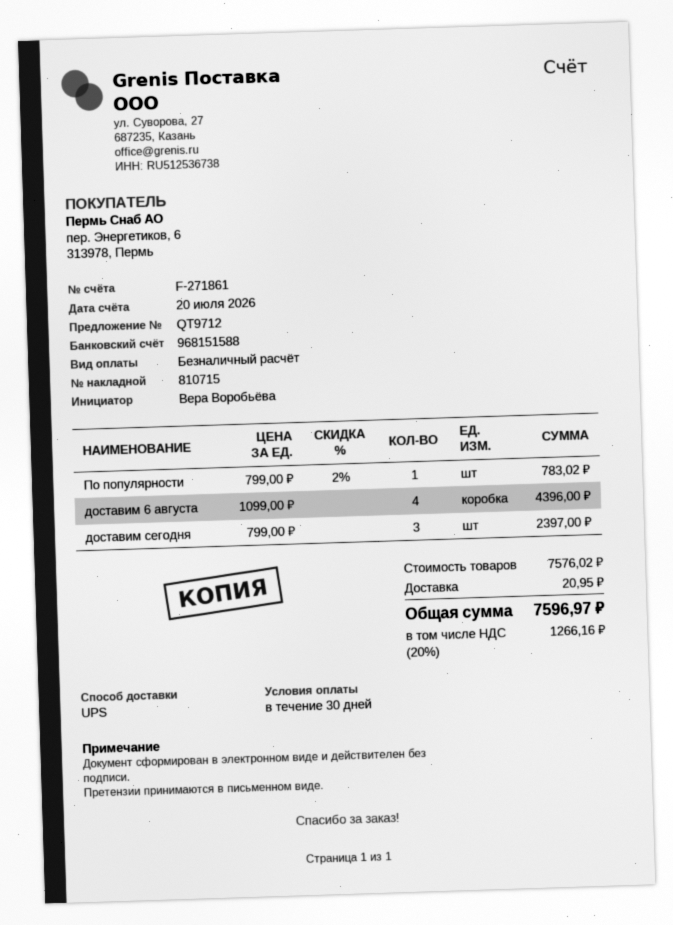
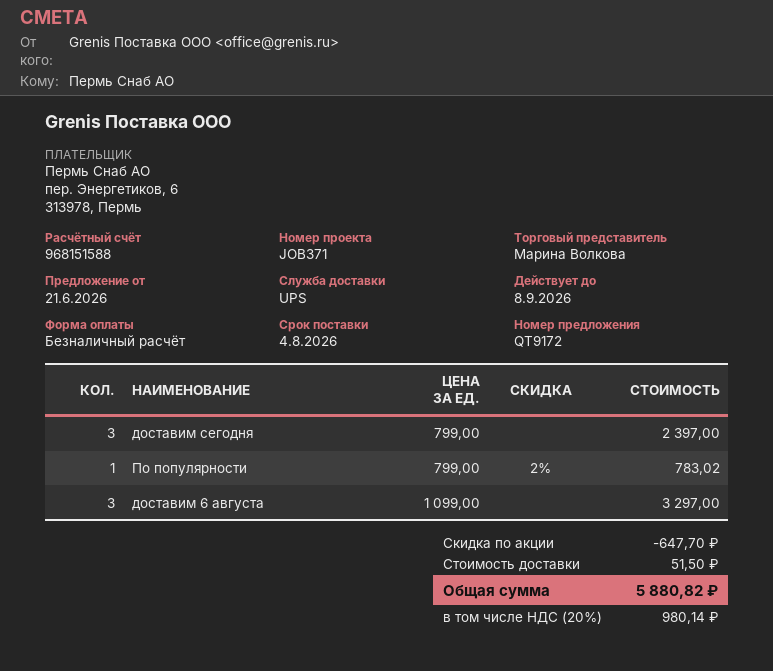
quote number: QT9712 -> QT9172
доставим 6 августа: 4 x 1099.00 = 4396.00 -> 3 x 1099.00 = 3297.00
discount: none -> 647.70
shipping: 20.95 -> 51.50
tax: 20% = 1266.16 -> 20% = 980.14
total: 7596.97 -> 5880.82

